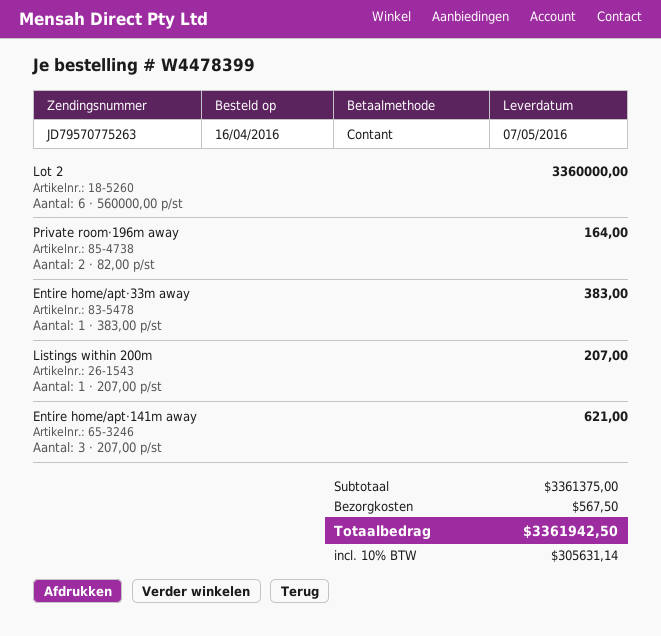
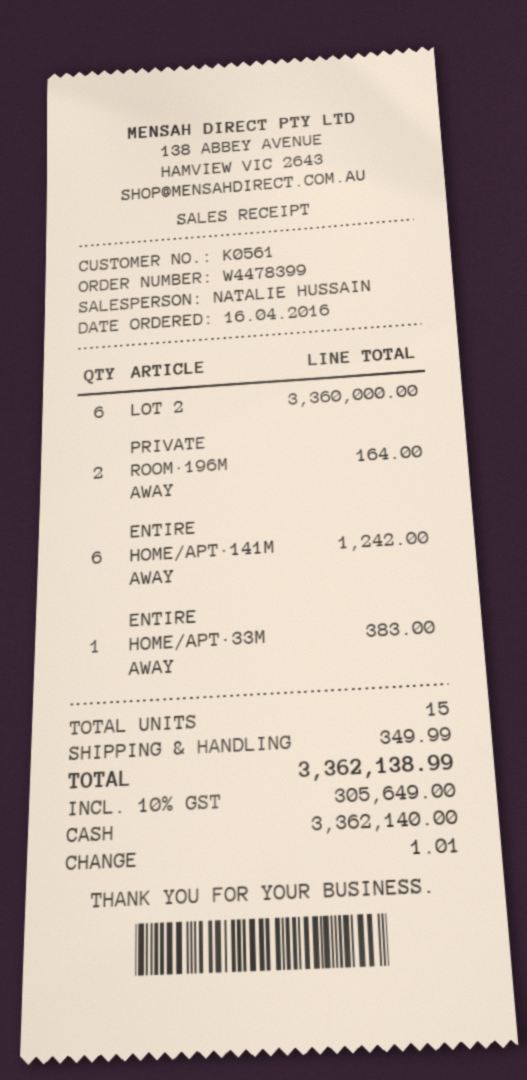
Listings within 200m: 1 for 207.00 -> none
Entire home/apt·141m away: 3 for 621.00 -> 6 for 1242.00
shipping: 567.50 -> 349.99
tax: 10% = 305631.14 -> 10% = 305649.00
total: 3361942.50 -> 3362138.99

